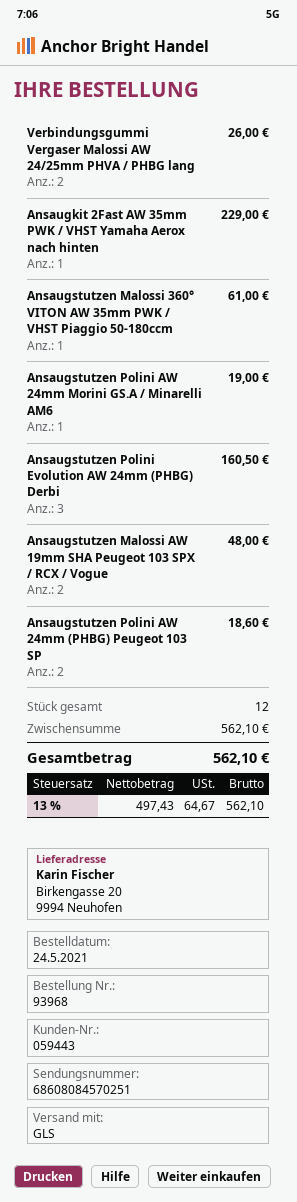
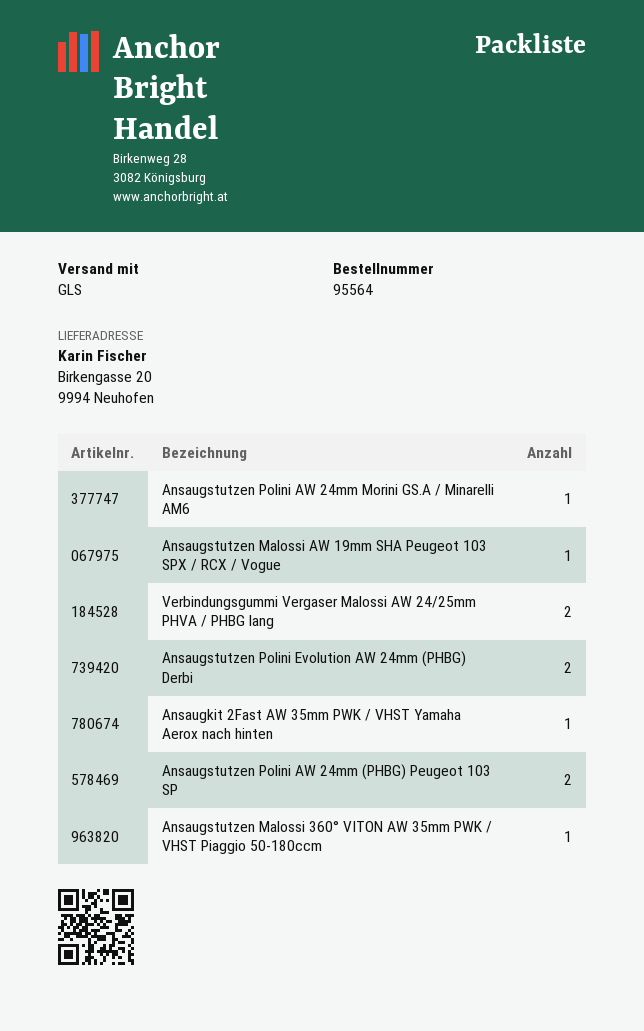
order number: 93968 -> 95564
Ansaugstutzen Polini Evolution AW 24mm (PHBG) Derbi: 3 -> 2
Ansaugstutzen Malossi AW 19mm SHA Peugeot 103 SPX / RCX / Vogue: 2 -> 1

